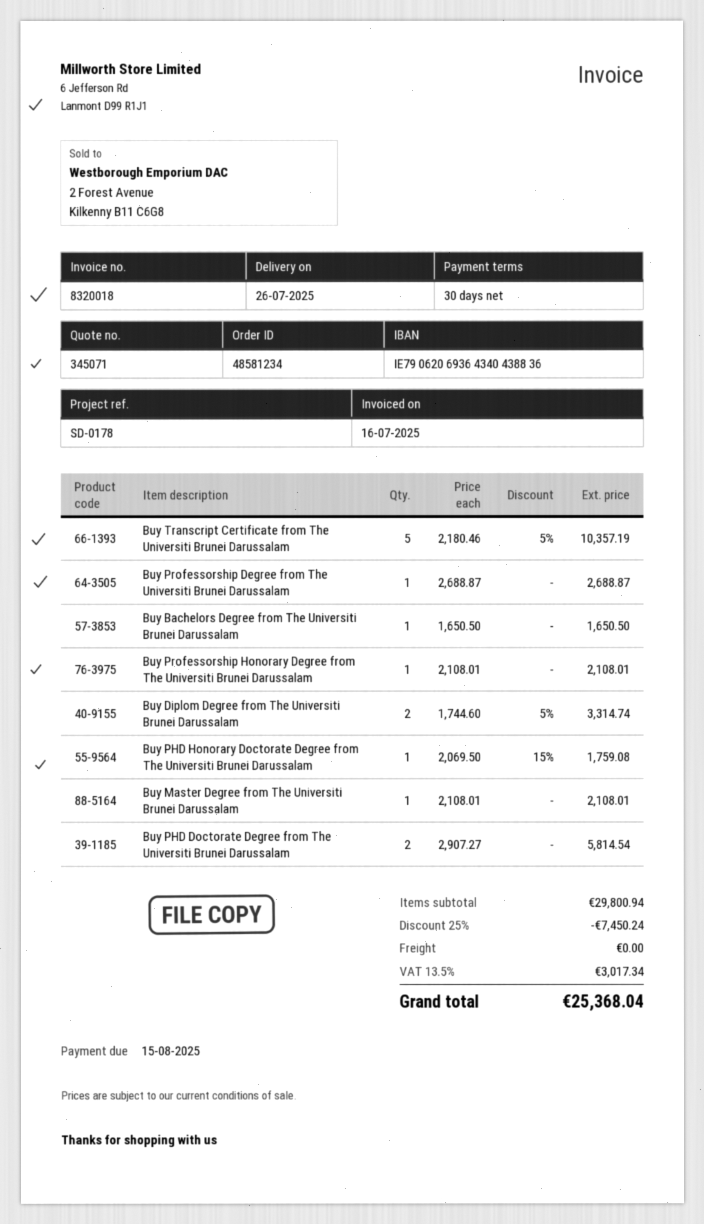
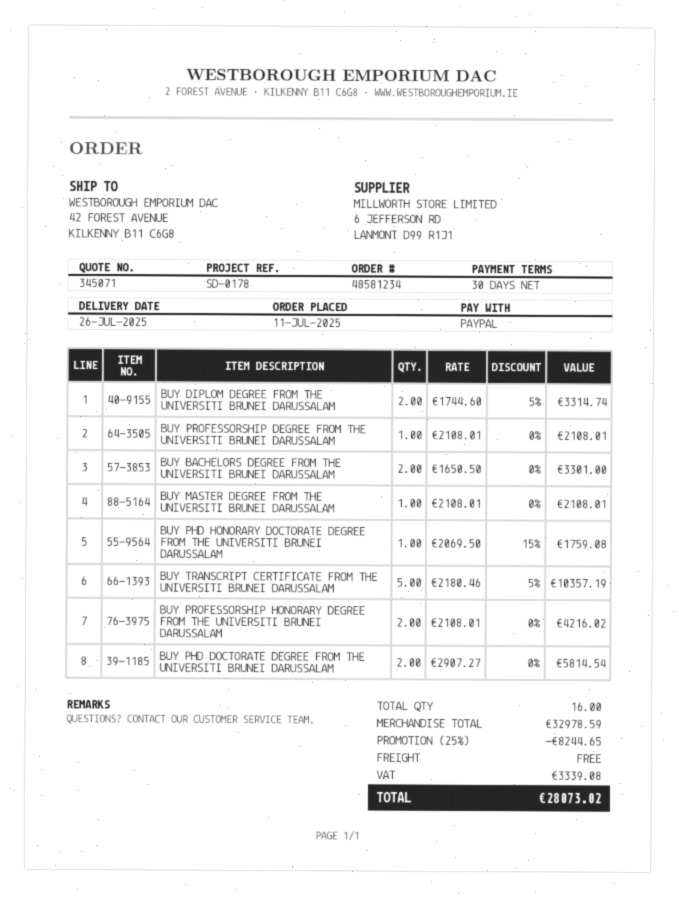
Buy Professorship Degree from The Universiti Brunei Darussalam: 1 x 2688.87 = 2688.87 -> 1 x 2108.01 = 2108.01
Buy Bachelors Degree from The Universiti Brunei Darussalam: 1 x 1650.50 = 1650.50 -> 2 x 1650.50 = 3301.00
Buy Professorship Honorary Degree from The Universiti Brunei Darussalam: 1 x 2108.01 = 2108.01 -> 2 x 2108.01 = 4216.02
subtotal: 29800.94 -> 32978.59
discount: 25% = 7450.24 -> 25% = 8244.65
tax: 3017.34 -> 3339.08
total: 25368.04 -> 28073.02

